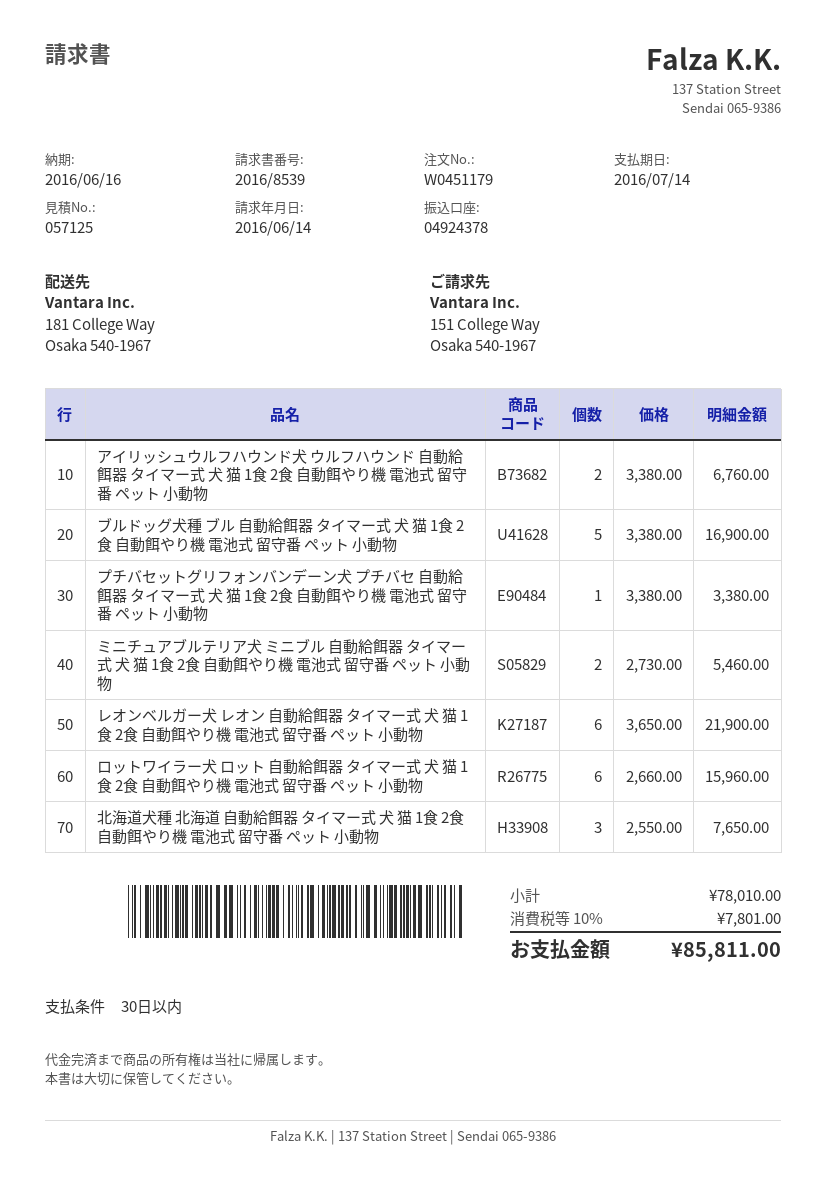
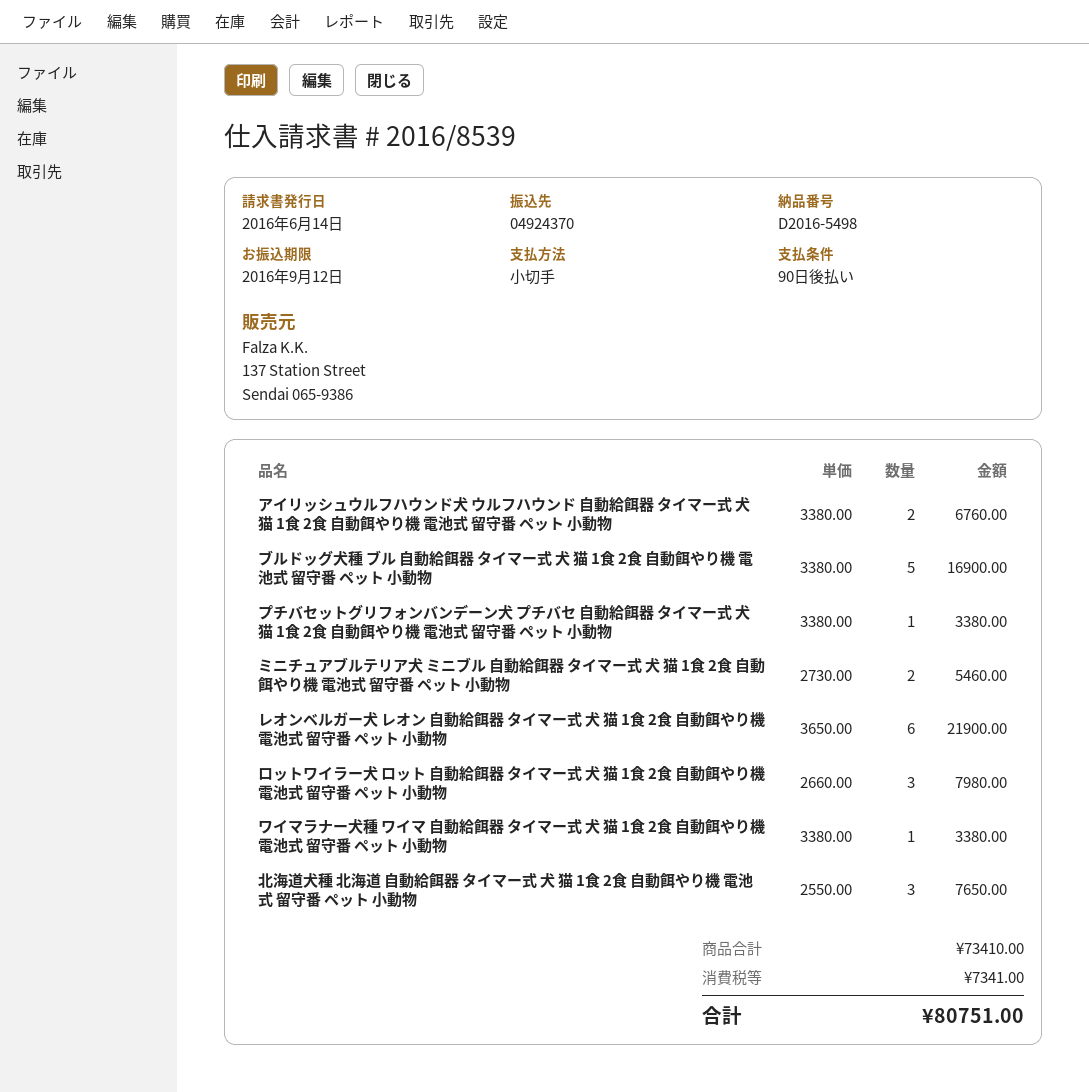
payment terms: 30 days -> 90 days
due date: 2016-07-14 -> 2016-09-12
bank account: 04924378 -> 04924370
ロットワイラー犬 ロット 自動給餌器 タイマー式 犬 猫 1食 2食 自動餌やり機 電池式 留守番 ペット 小動物: 6 x 2660.00 = 15960.00 -> 3 x 2660.00 = 7980.00
ワイマラナー犬種 ワイマ 自動給餌器 タイマー式 犬 猫 1食 2食 自動餌やり機 電池式 留守番 ペット 小動物: none -> 1 x 3380.00 = 3380.00
subtotal: 78010.00 -> 73410.00
tax: 7801.00 -> 7341.00
total: 85811.00 -> 80751.00

